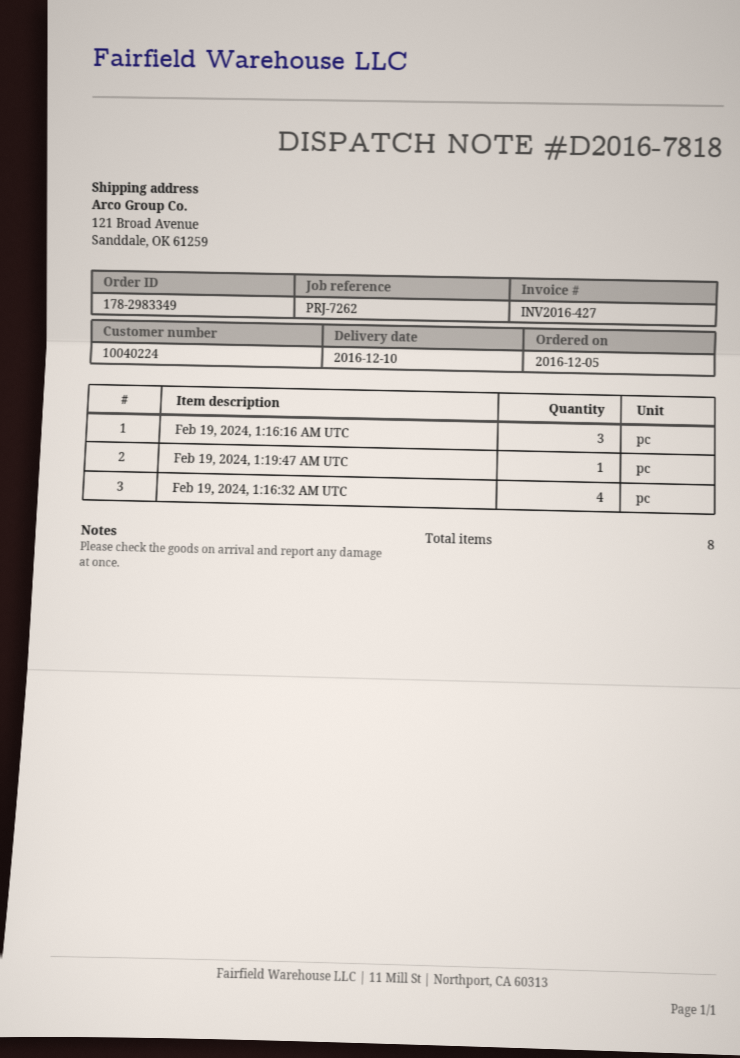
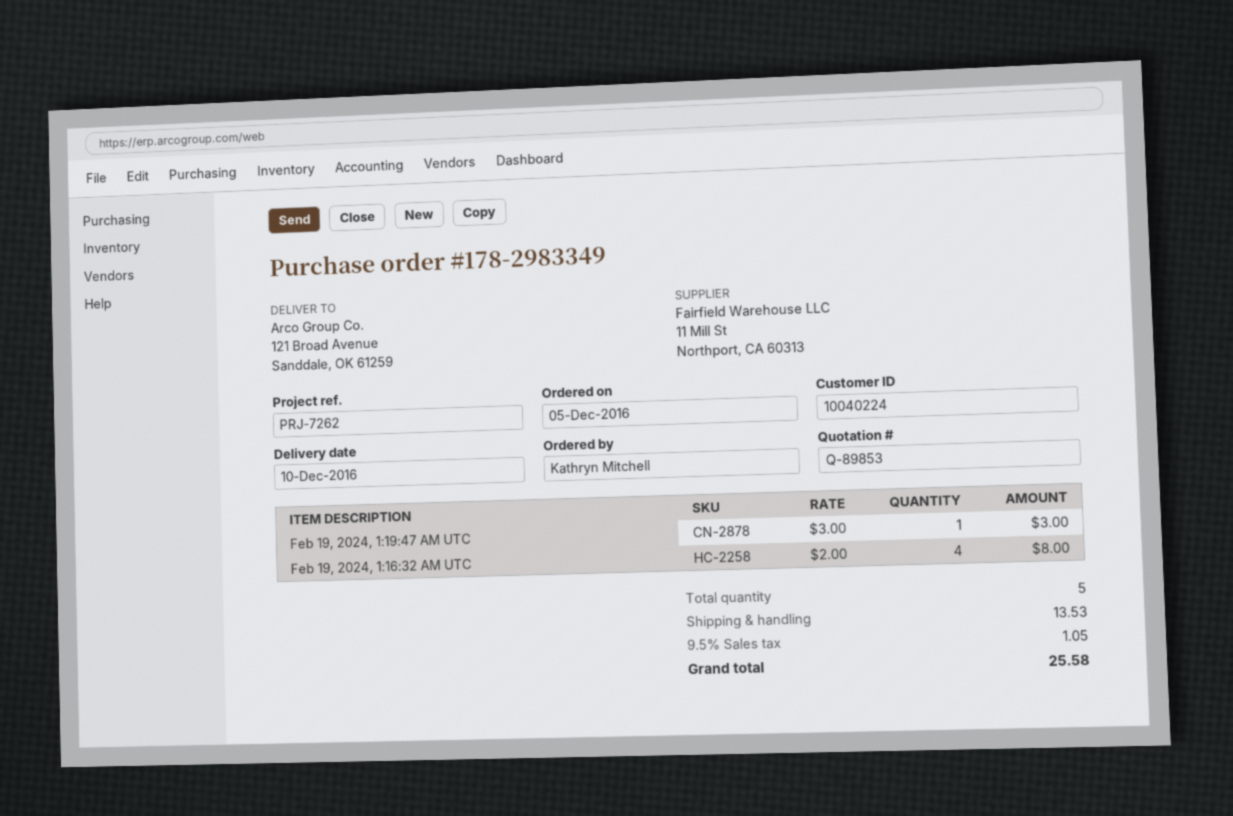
Feb 19, 2024, 1:16:16 AM UTC: 3 -> none
total quantity: 8 -> 5

